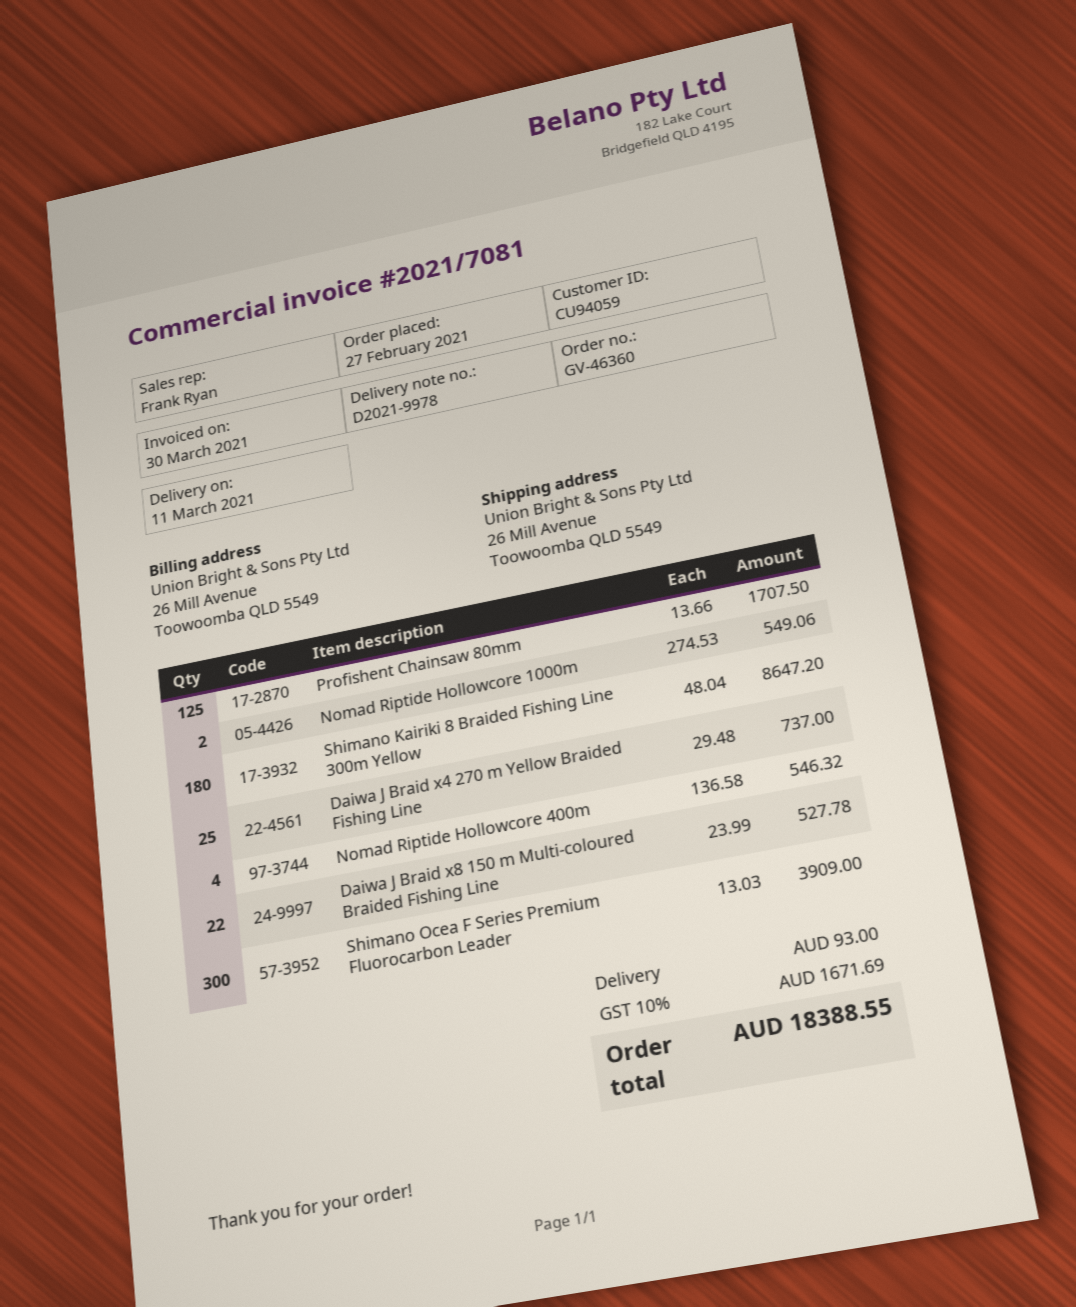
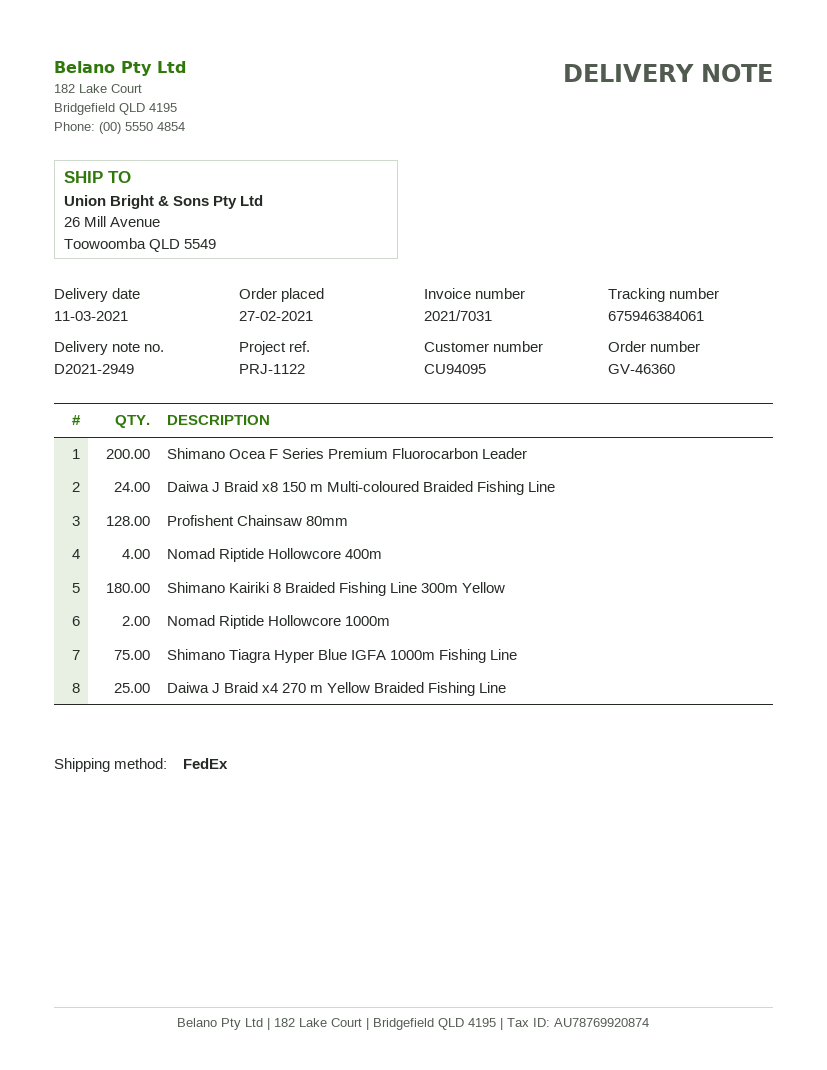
delivery note number: D2021-9978 -> D2021-2949
invoice number: 2021/7081 -> 2021/7031
customer number: CU94059 -> CU94095
Profishent Chainsaw 80mm: 125 -> 128
Daiwa J Braid x8 150 m Multi-coloured Braided Fishing Line: 22 -> 24
Shimano Ocea F Series Premium Fluorocarbon Leader: 300 -> 200
Shimano Tiagra Hyper Blue IGFA 1000m Fishing Line: none -> 75

